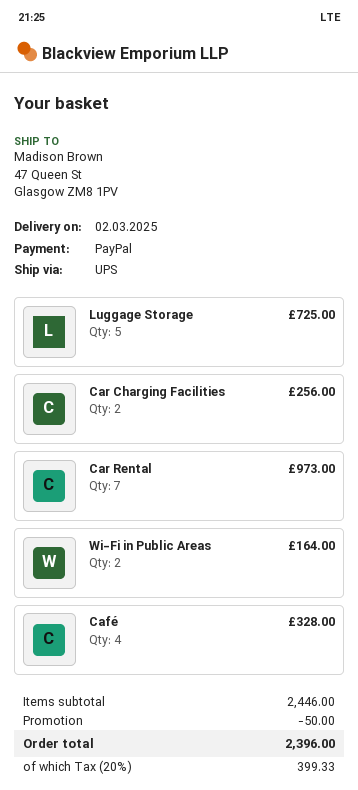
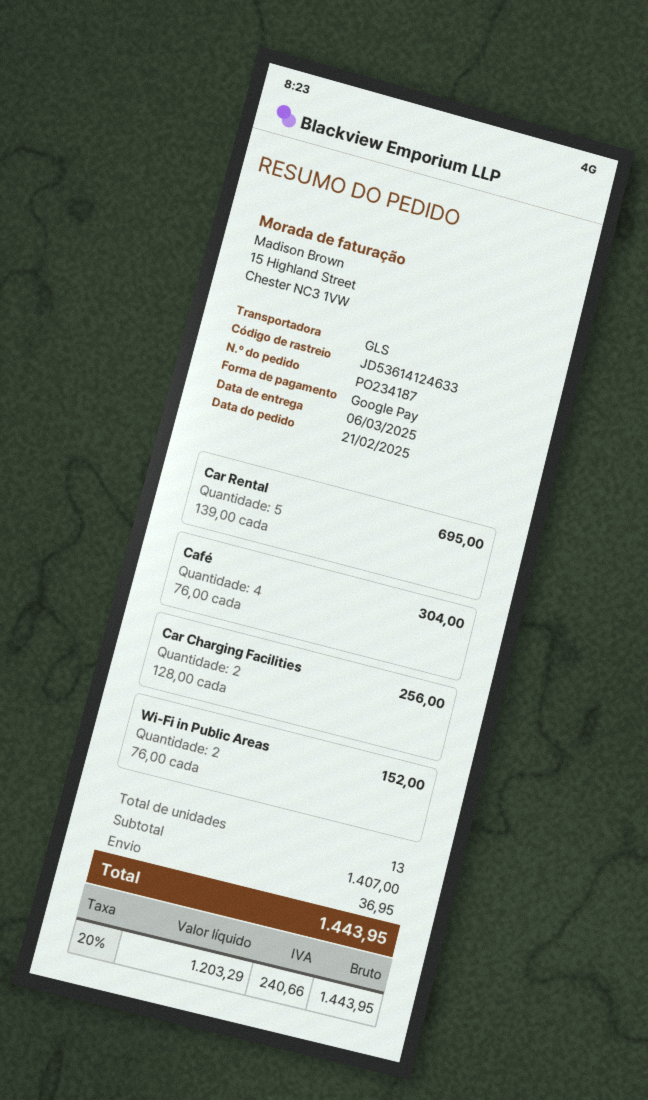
delivery date: 2025-03-02 -> 2025-03-06
payment method: PayPal -> Google Pay
shipping method: UPS -> GLS
Luggage Storage: 5 for 725.00 -> none
Car Rental: 7 for 973.00 -> 5 for 695.00
Wi-Fi in Public Areas: 2 for 164.00 -> 2 for 152.00
Café: 4 for 328.00 -> 4 for 304.00
subtotal: 2446.00 -> 1407.00
discount: 50.00 -> none
shipping: none -> 36.95
tax: 20% = 399.33 -> 20% = 240.66
total: 2396.00 -> 1443.95

